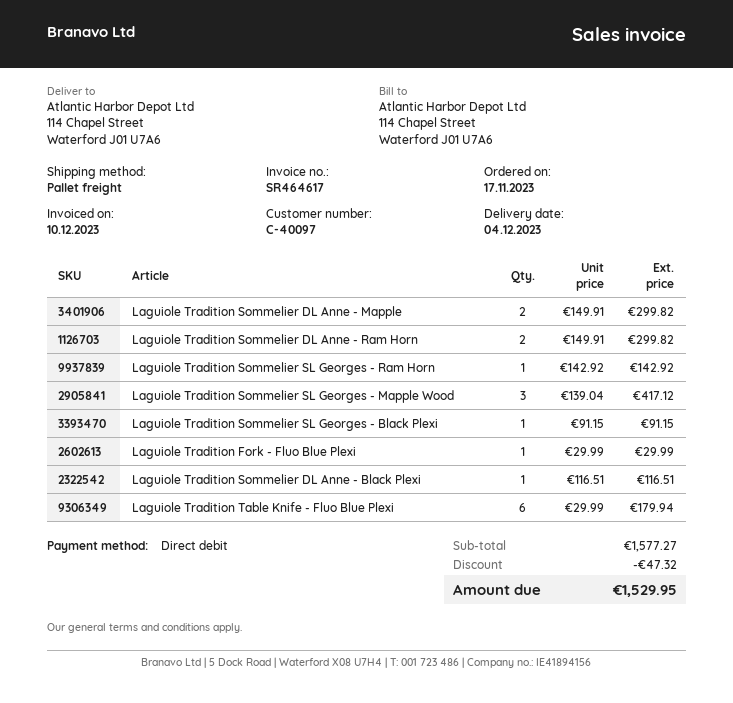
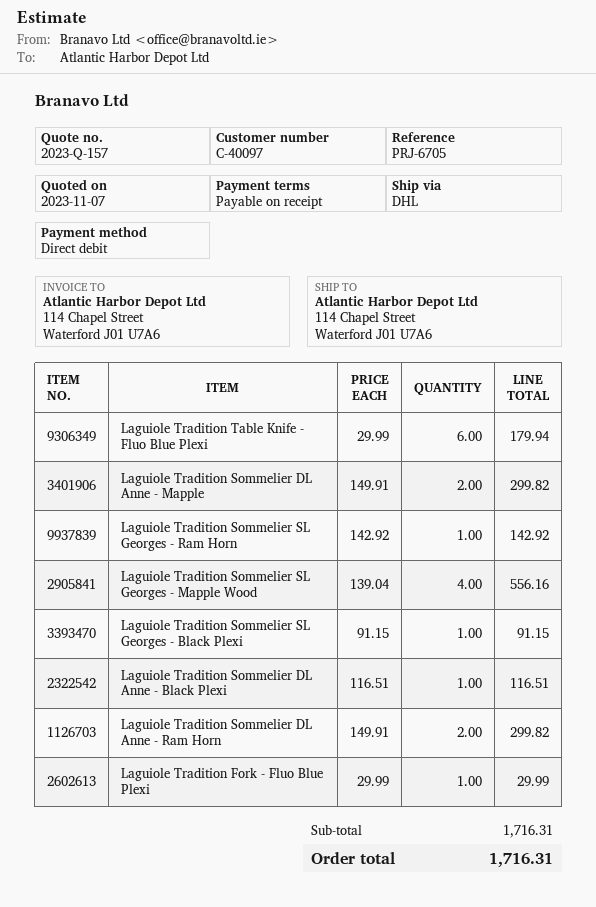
shipping method: pallet freight -> DHL
Laguiole Tradition Sommelier SL Georges - Mapple Wood: 3 x 139.04 = 417.12 -> 4 x 139.04 = 556.16
subtotal: 1577.27 -> 1716.31
discount: 47.32 -> none
total: 1529.95 -> 1716.31

